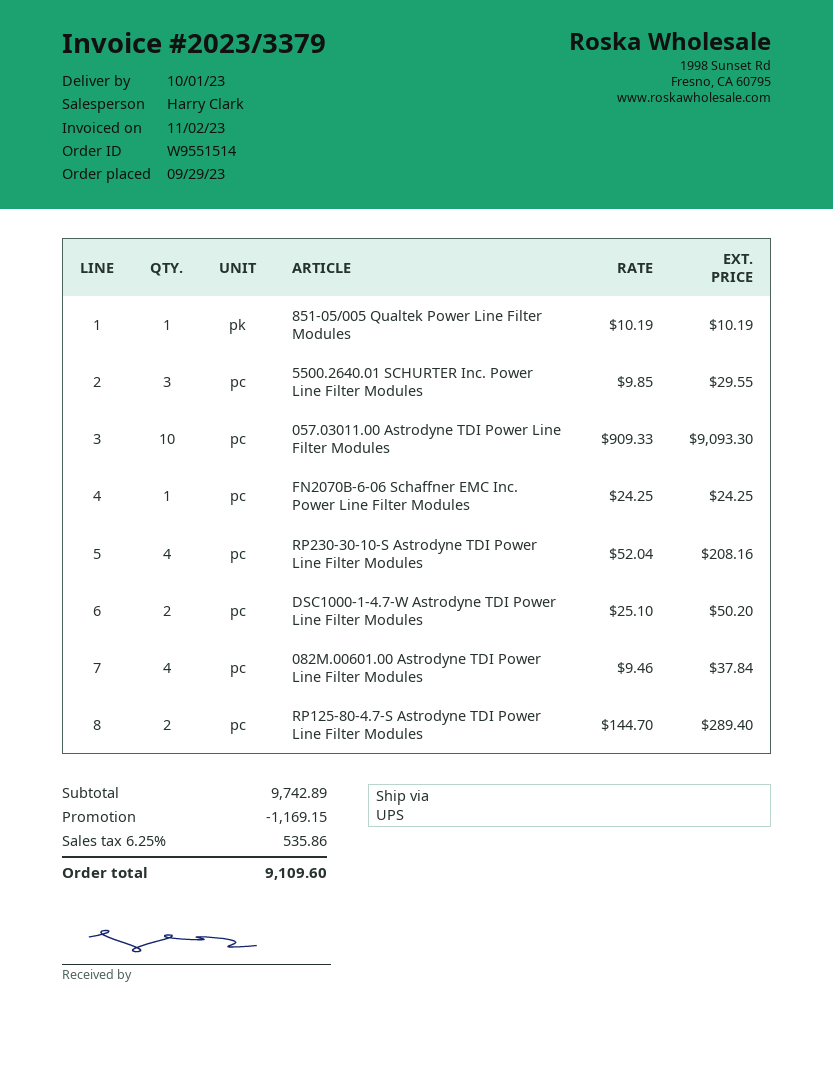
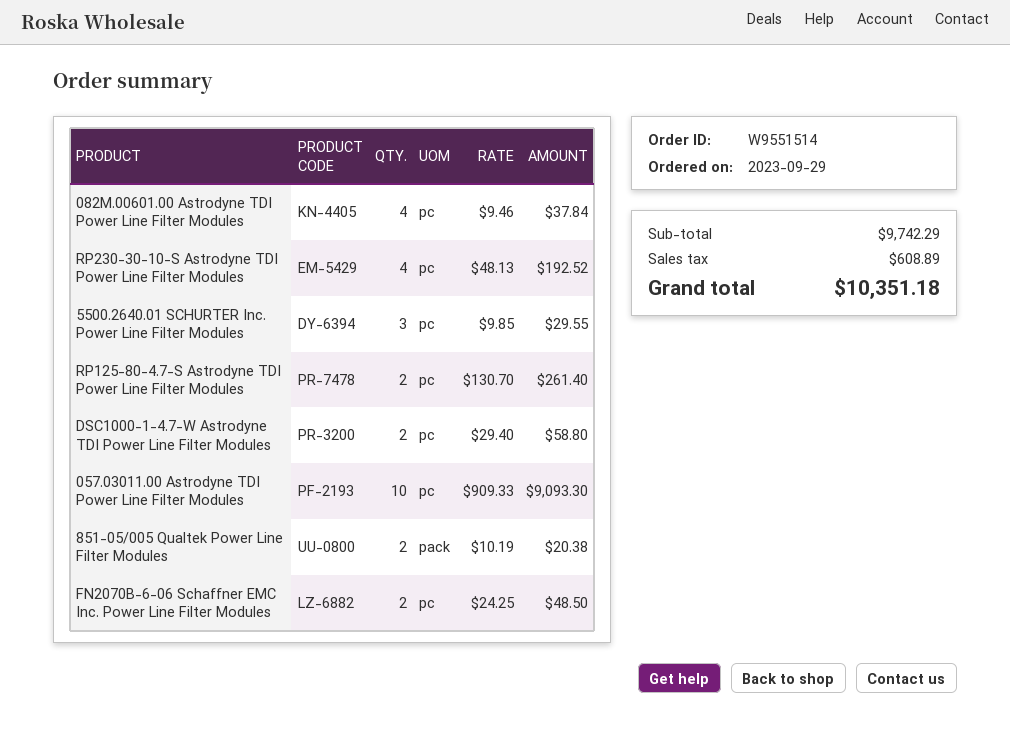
851-05/005 Qualtek Power Line Filter Modules: 1 x 10.19 = 10.19 -> 2 x 10.19 = 20.38
FN2070B-6-06 Schaffner EMC Inc. Power Line Filter Modules: 1 x 24.25 = 24.25 -> 2 x 24.25 = 48.50
RP230-30-10-S Astrodyne TDI Power Line Filter Modules: 4 x 52.04 = 208.16 -> 4 x 48.13 = 192.52
DSC1000-1-4.7-W Astrodyne TDI Power Line Filter Modules: 2 x 25.10 = 50.20 -> 2 x 29.40 = 58.80
RP125-80-4.7-S Astrodyne TDI Power Line Filter Modules: 2 x 144.70 = 289.40 -> 2 x 130.70 = 261.40
subtotal: 9742.89 -> 9742.29
discount: 1169.15 -> none
tax: 535.86 -> 608.89
total: 9109.60 -> 10351.18

